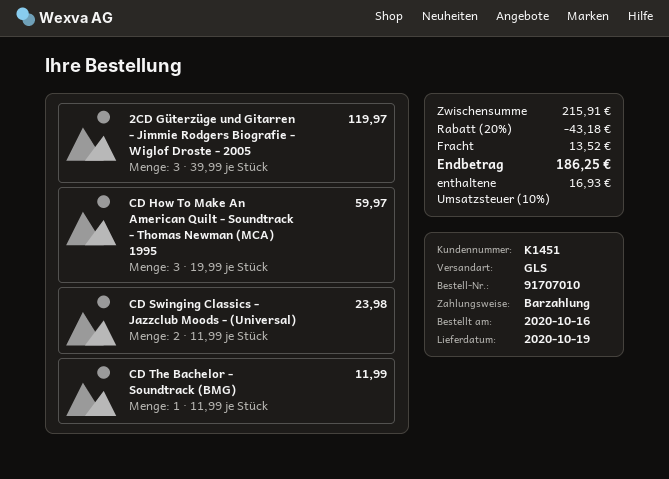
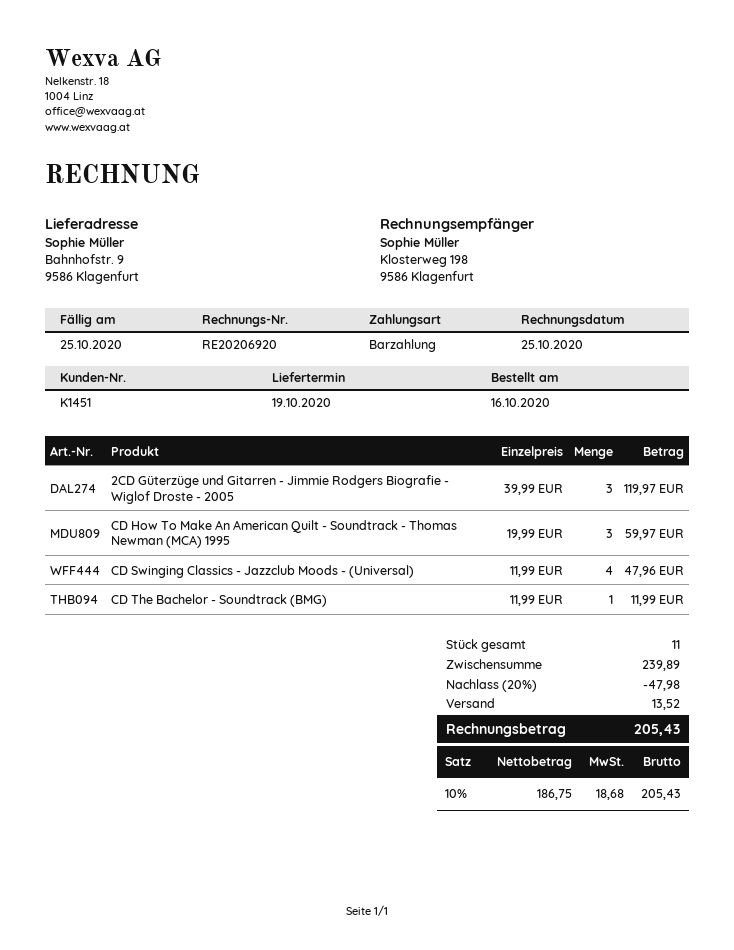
CD Swinging Classics - Jazzclub Moods - (Universal): 2 x 11.99 = 23.98 -> 4 x 11.99 = 47.96
subtotal: 215.91 -> 239.89
discount: 20% = 43.18 -> 20% = 47.98
tax: 10% = 16.93 -> 10% = 18.68
total: 186.25 -> 205.43

